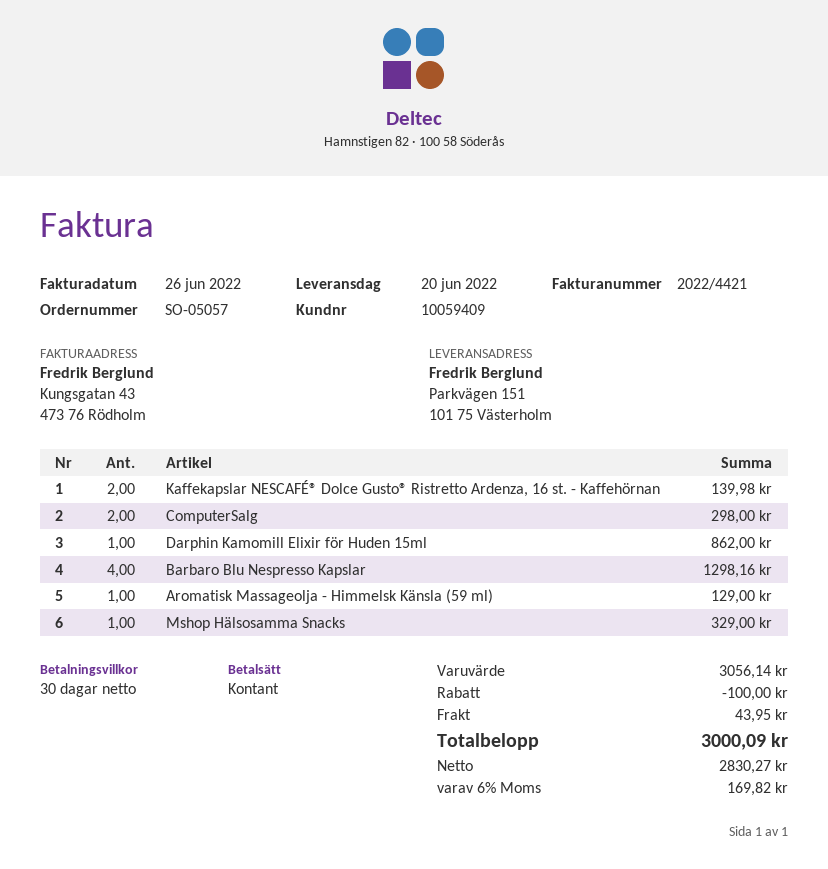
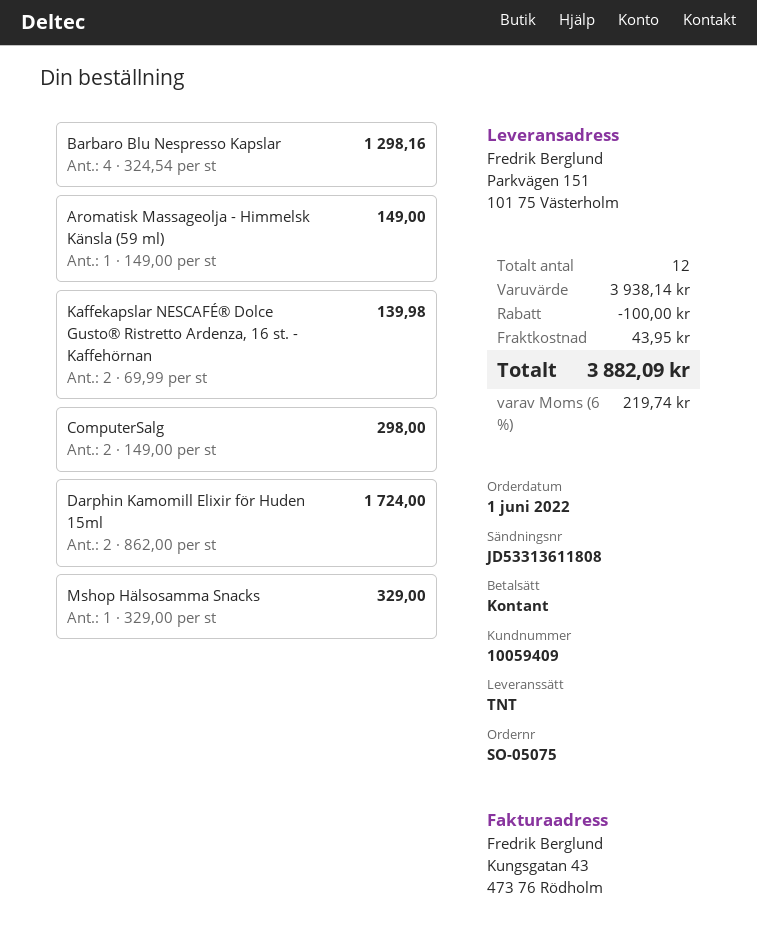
order number: SO-05057 -> SO-05075
Darphin Kamomill Elixir för Huden 15ml: 1 for 862.00 -> 2 for 1724.00
Aromatisk Massageolja - Himmelsk Känsla (59 ml): 1 for 129.00 -> 1 for 149.00
subtotal: 3056.14 -> 3938.14
tax: 6% = 169.82 -> 6% = 219.74
total: 3000.09 -> 3882.09

